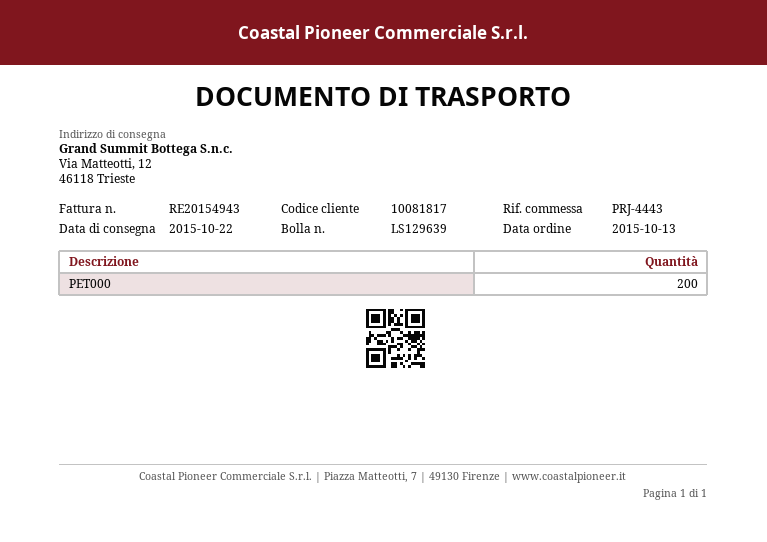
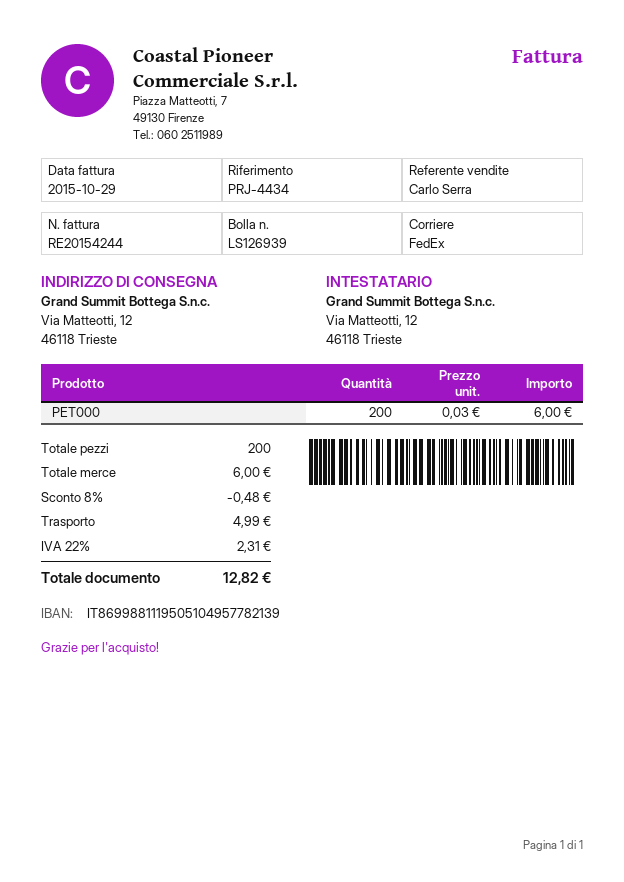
delivery note number: LS129639 -> LS126939
invoice number: RE20154943 -> RE20154244
reference: PRJ-4443 -> PRJ-4434

